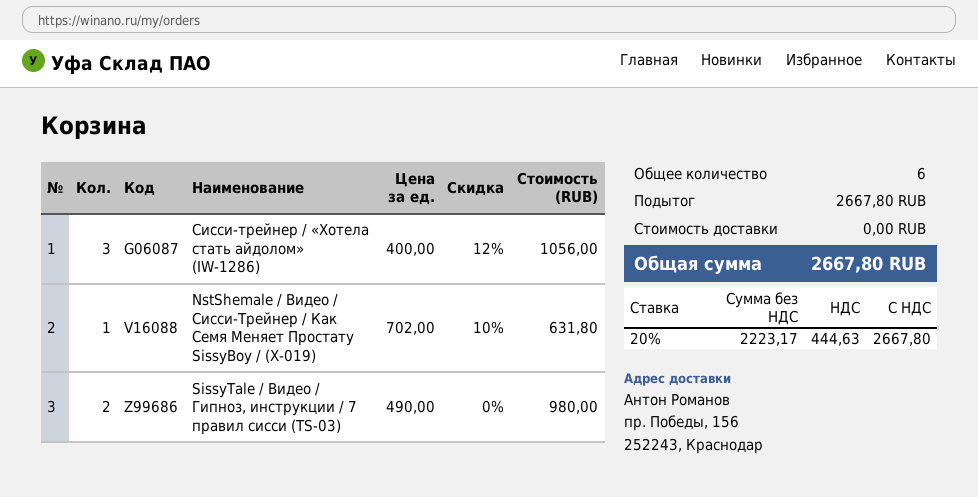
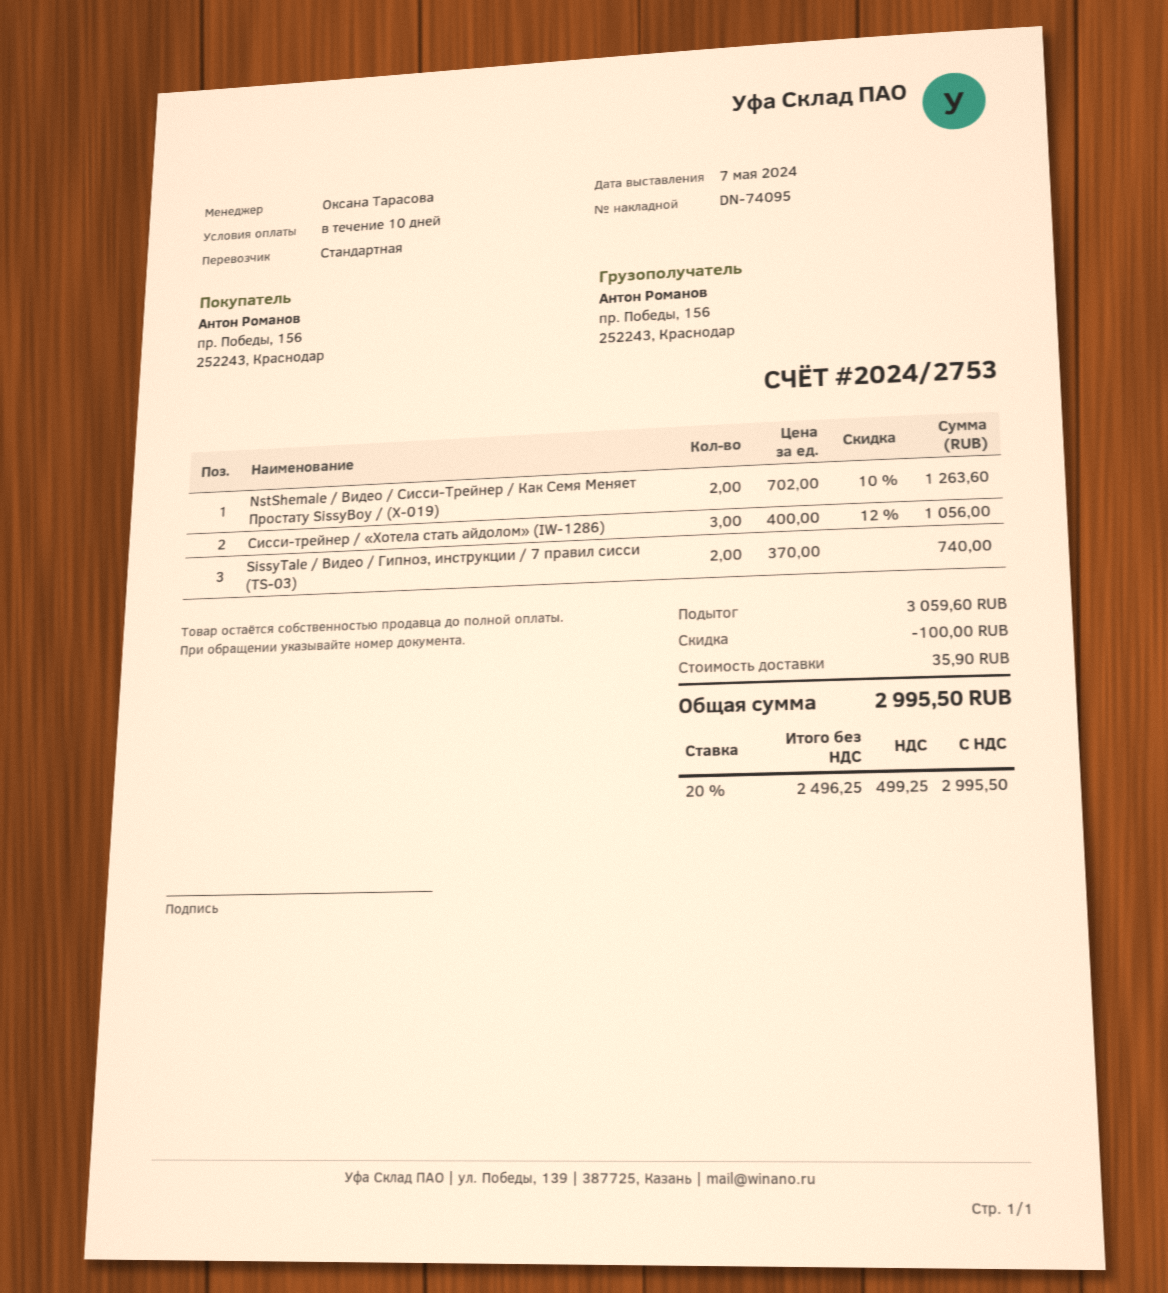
NstShemale / Видео / Сисси-Трейнер / Как Семя Меняет Простату SissyBoy / (X-019): 1 x 702.00 - 10% = 631.80 -> 2 x 702.00 - 10% = 1263.60
SissyTale / Видео / Гипноз, инструкции / 7 правил сисси (TS-03): 2 x 490.00 = 980.00 -> 2 x 370.00 = 740.00
subtotal: 2667.80 -> 3059.60
discount: none -> 100.00
shipping: 0.00 -> 35.90
net: 2223.17 -> 2496.25
tax: 20% = 444.63 -> 20% = 499.25
total: 2667.80 -> 2995.50

